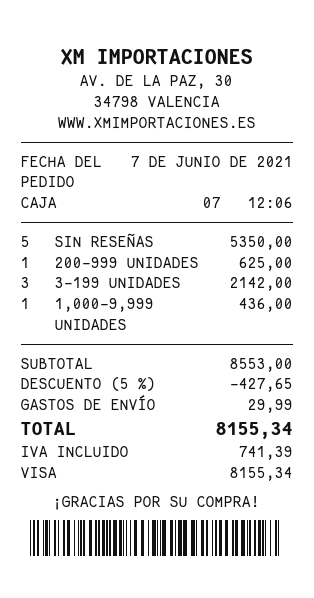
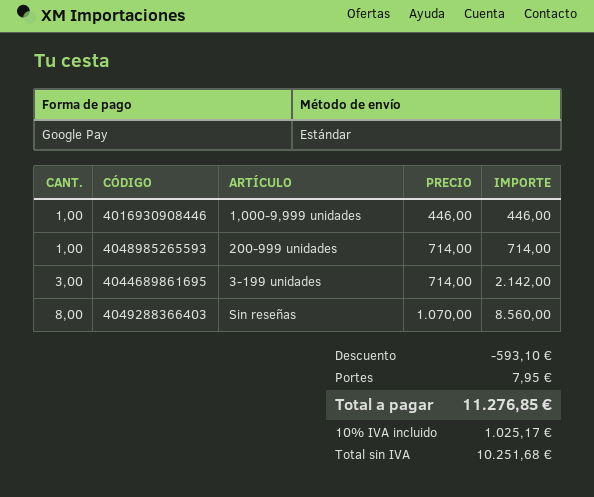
payment method: Visa -> Google Pay
SIN RESEÑAS: 5 for 5350.00 -> 8 for 8560.00
200-999 UNIDADES: 1 for 625.00 -> 1 for 714.00
1,000-9,999 UNIDADES: 1 for 436.00 -> 1 for 446.00
discount: 427.65 -> 593.10
shipping: 29.99 -> 7.95
tax: 741.39 -> 1025.17
total: 8155.34 -> 11276.85

